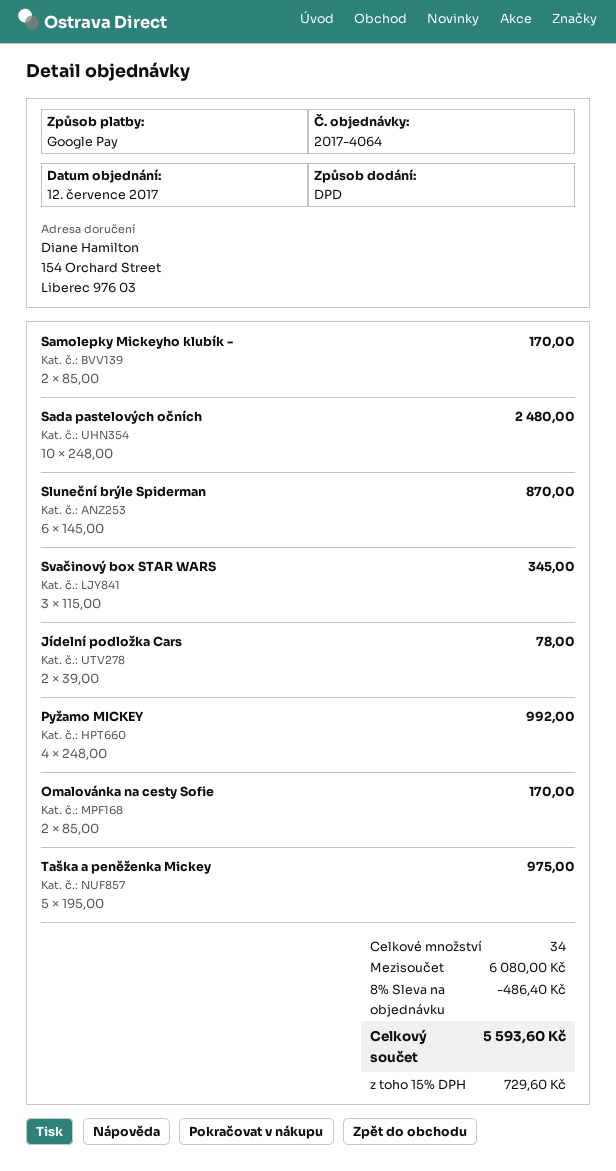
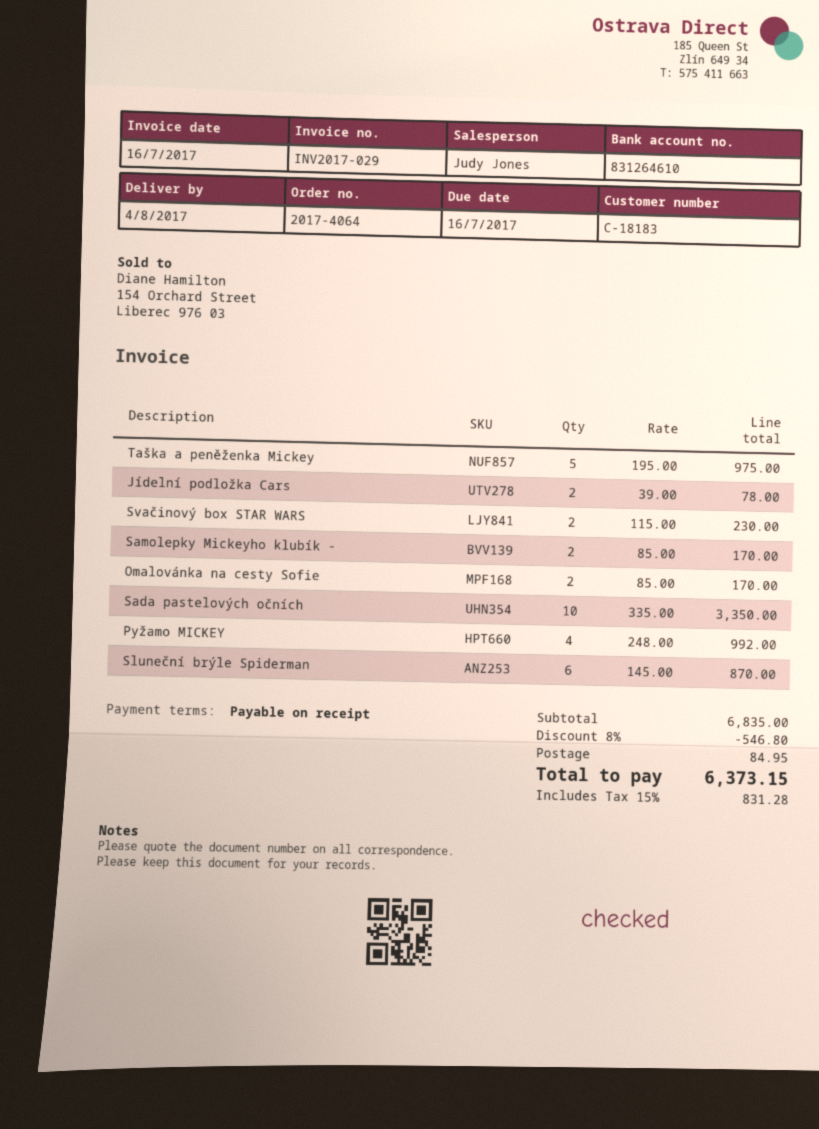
Sada pastelových očních: 10 x 248.00 = 2480.00 -> 10 x 335.00 = 3350.00
Svačinový box STAR WARS: 3 x 115.00 = 345.00 -> 2 x 115.00 = 230.00
subtotal: 6080.00 -> 6835.00
discount: 8% = 486.40 -> 8% = 546.80
shipping: none -> 84.95
tax: 15% = 729.60 -> 15% = 831.28
total: 5593.60 -> 6373.15

